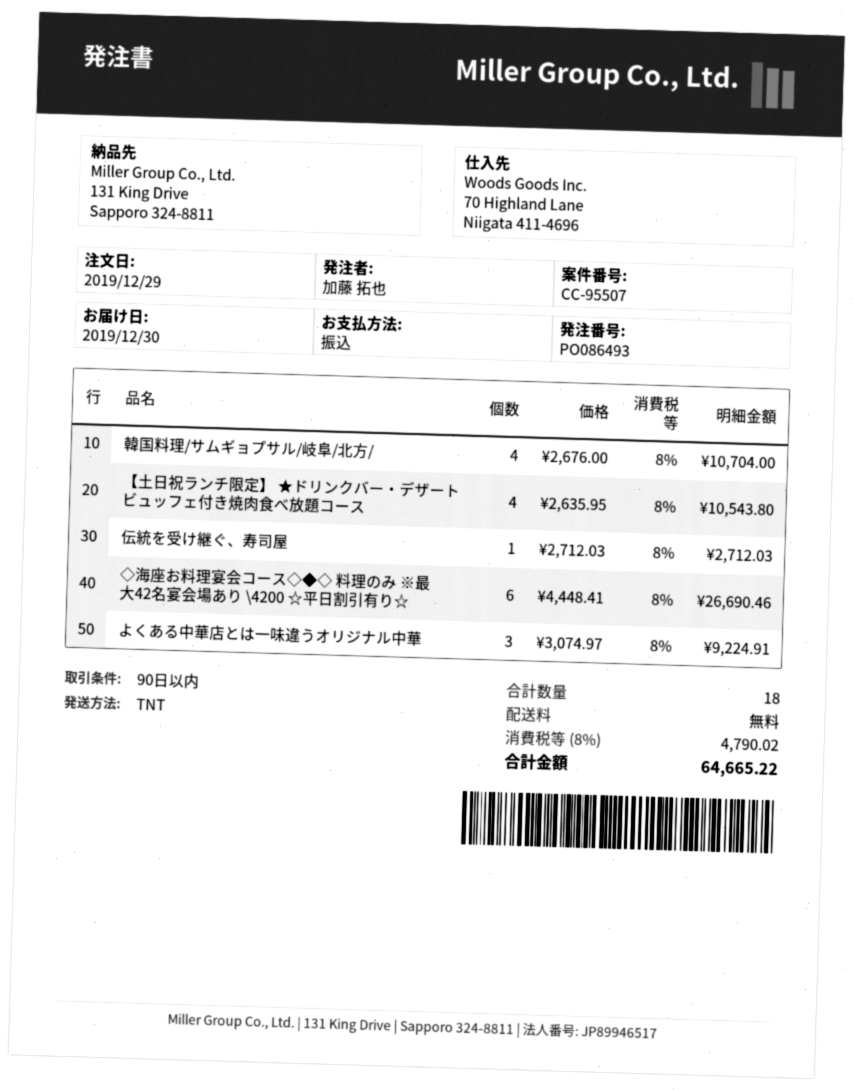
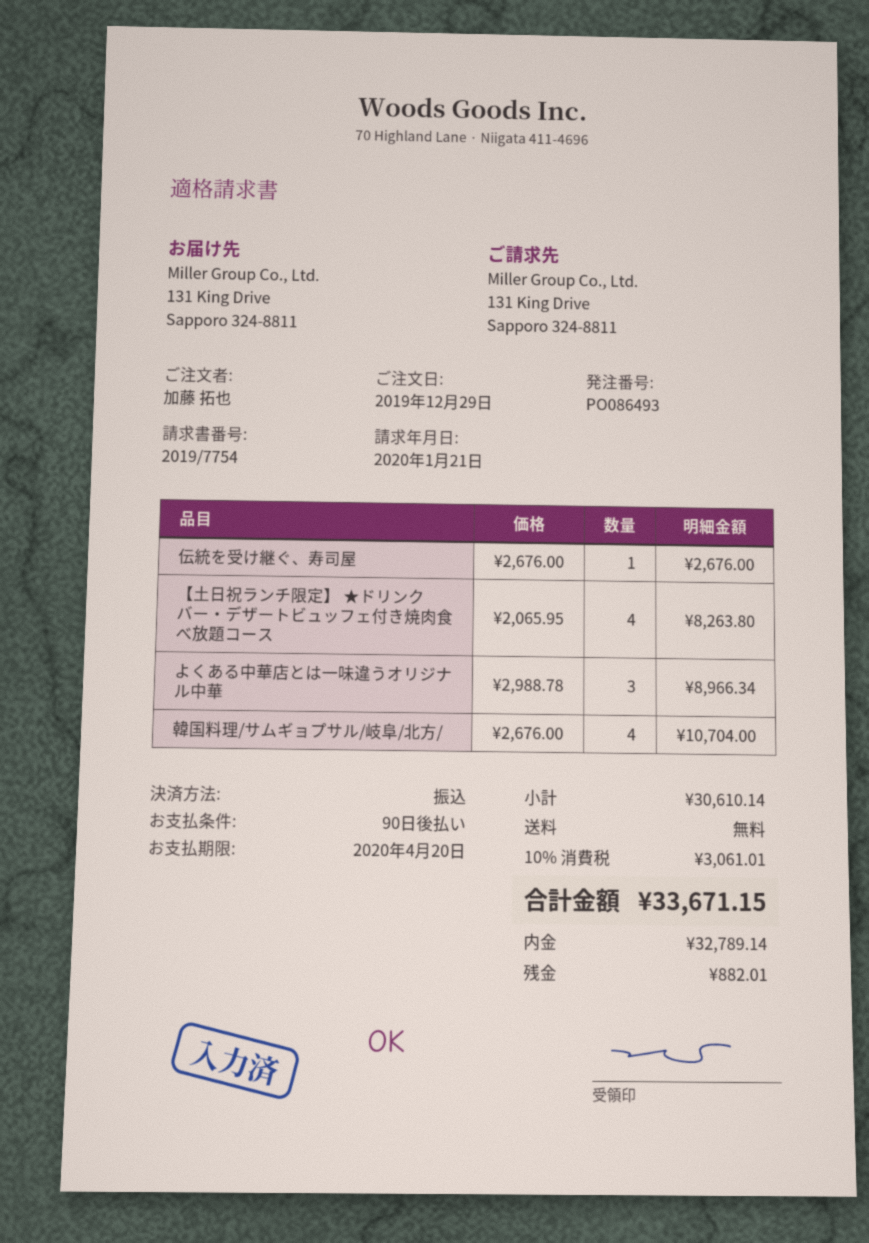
【土日祝ランチ限定】 ★ドリンクバー・デザートビュッフェ付き焼肉食べ放題コース: 4 x 2635.95 = 10543.80 -> 4 x 2065.95 = 8263.80
伝統を受け継ぐ、寿司屋: 1 x 2712.03 = 2712.03 -> 1 x 2676.00 = 2676.00
◇海座お料理宴会コース◇◆◇ 料理のみ ※最大42名宴会場あり \4200 ☆平日割引有り☆: 6 x 4448.41 = 26690.46 -> none
よくある中華店とは一味違うオリジナル中華: 3 x 3074.97 = 9224.91 -> 3 x 2988.78 = 8966.34
tax: 8% = 4790.02 -> 10% = 3061.01
total: 64665.22 -> 33671.15

